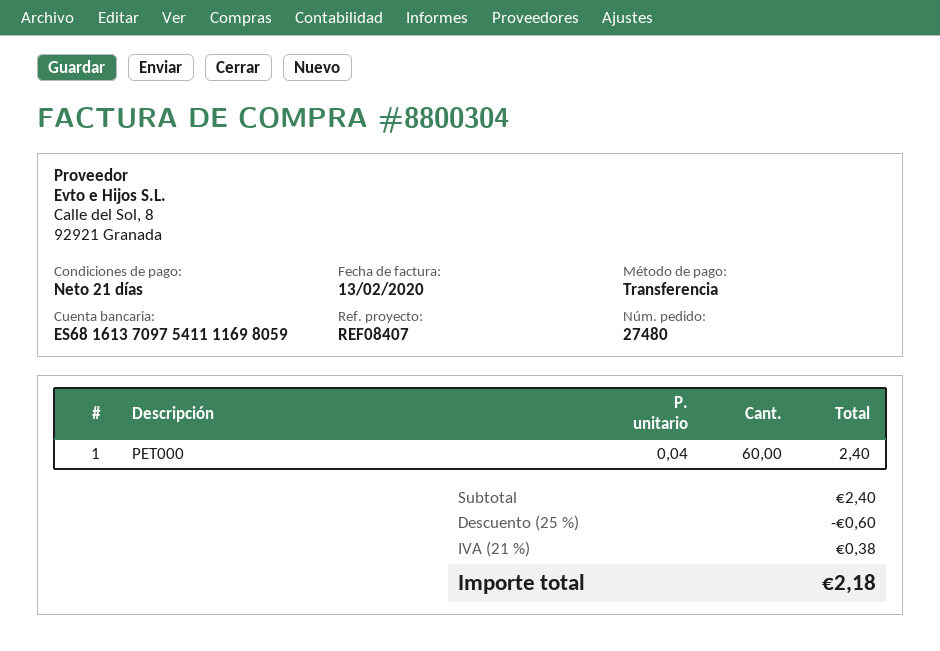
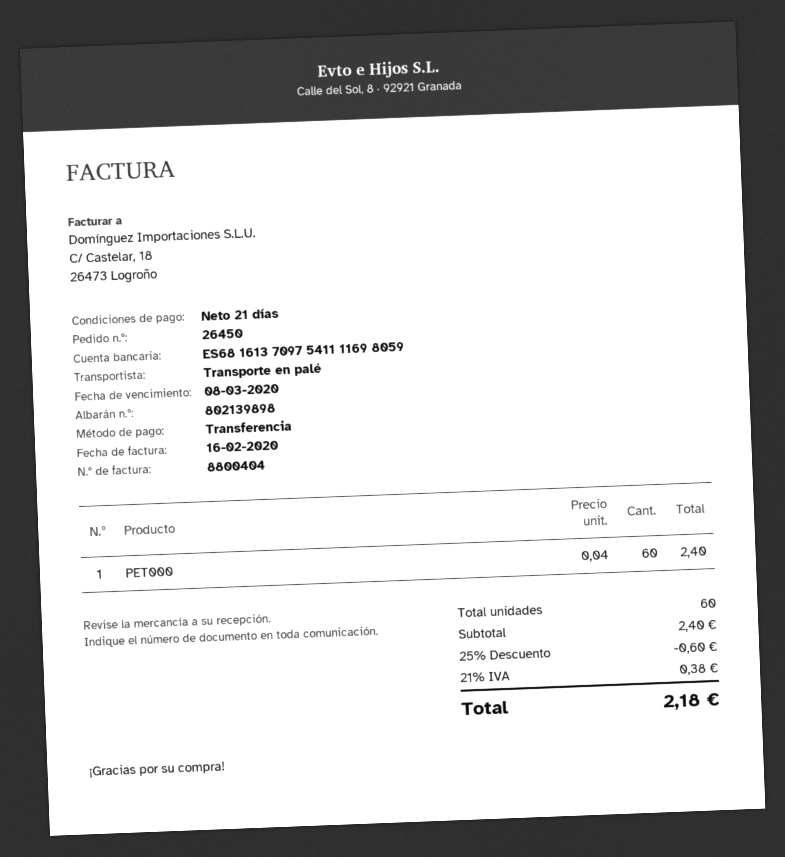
order number: 27480 -> 26450
invoice number: 8800304 -> 8800404
invoice date: 2020-02-13 -> 2020-02-16

